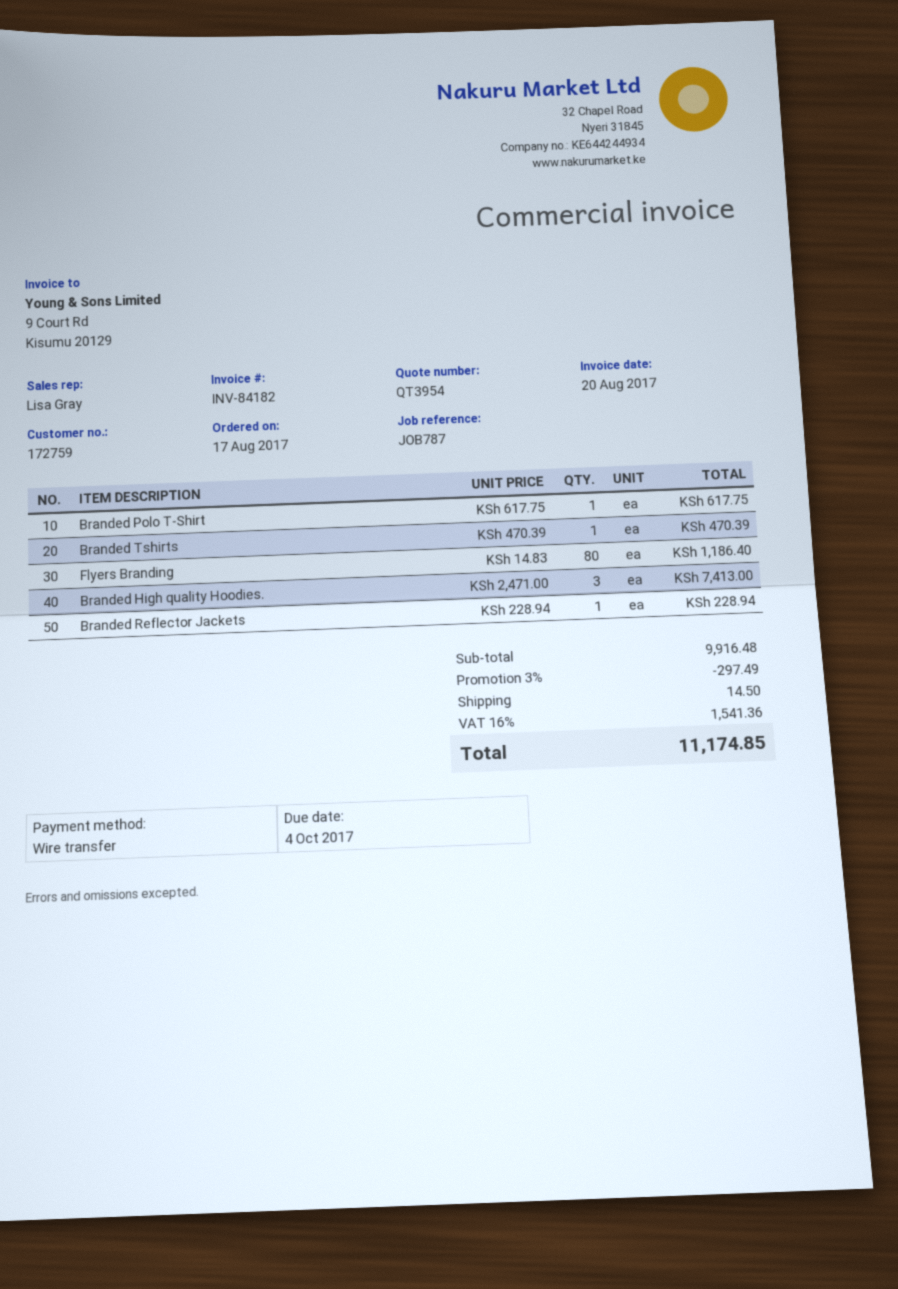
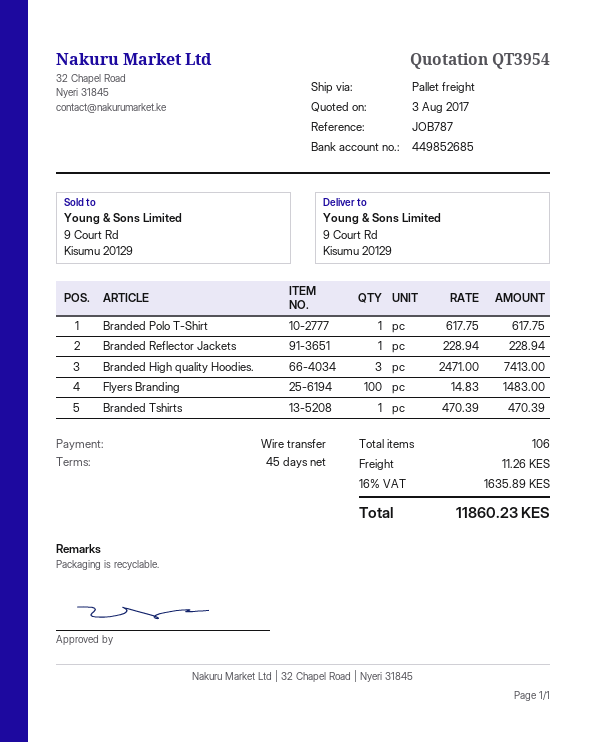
Flyers Branding: 80 x 14.83 = 1186.40 -> 100 x 14.83 = 1483.00
discount: 3% = 297.49 -> none
shipping: 14.50 -> 11.26
tax: 16% = 1541.36 -> 16% = 1635.89
total: 11174.85 -> 11860.23

